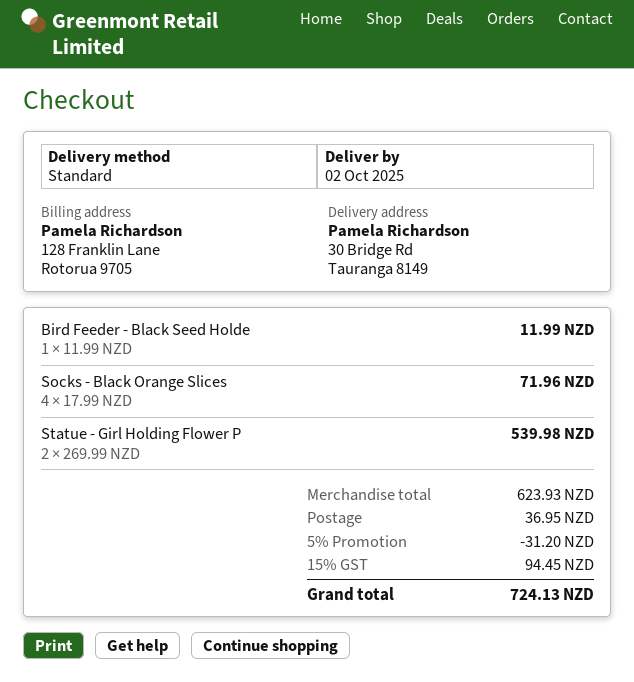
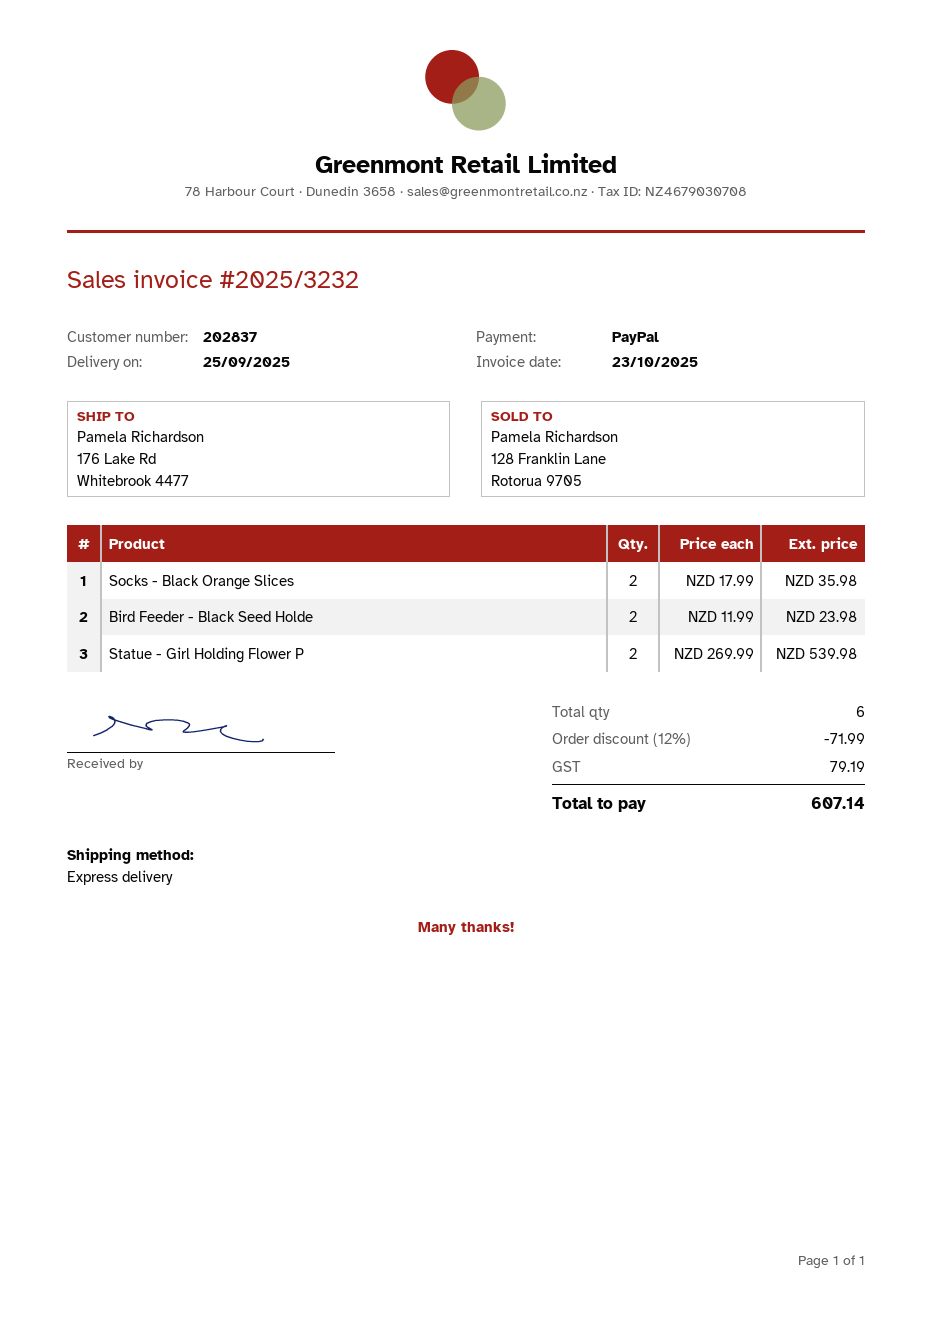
delivery date: 2025-10-02 -> 2025-09-25
shipping method: standard -> express
ship to: 30 Bridge Rd, Tauranga 8149 -> 176 Lake Rd, Whitebrook 4477
Bird Feeder - Black Seed Holde: 1 x 11.99 = 11.99 -> 2 x 11.99 = 23.98
Socks - Black Orange Slices: 4 x 17.99 = 71.96 -> 2 x 17.99 = 35.98
discount: 5% = 31.20 -> 12% = 71.99
shipping: 36.95 -> none
tax: 94.45 -> 79.19
total: 724.13 -> 607.14

